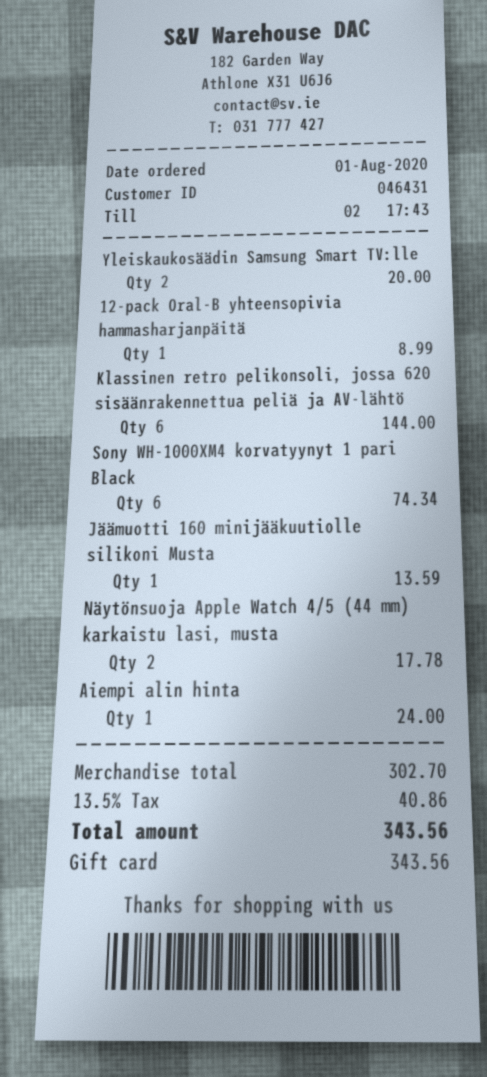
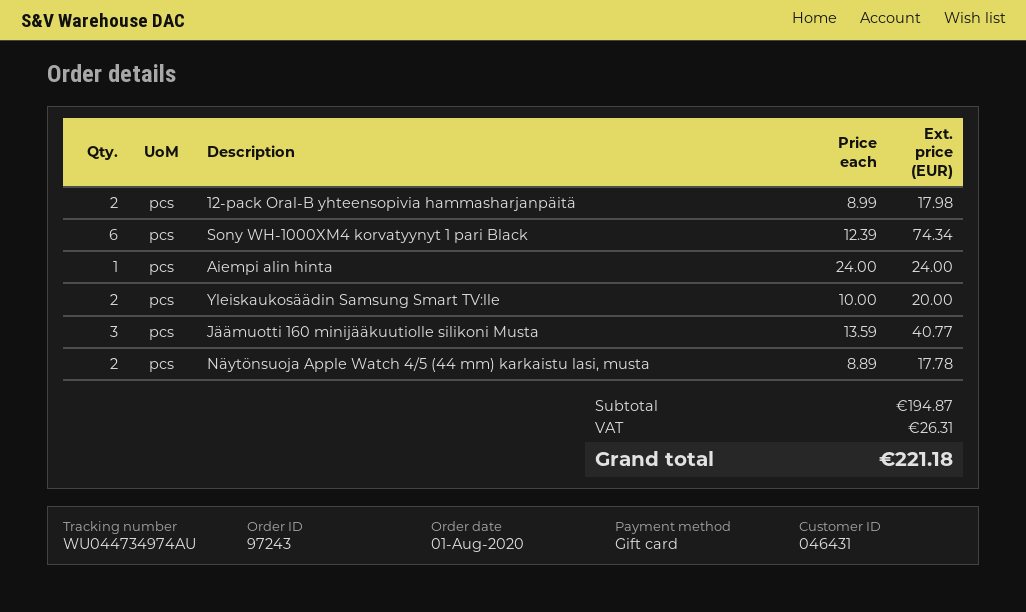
12-pack Oral-B yhteensopivia hammasharjanpäitä: 1 for 8.99 -> 2 for 17.98
Klassinen retro pelikonsoli, jossa 620 sisäänrakennettua peliä ja AV-lähtö: 6 for 144.00 -> none
Jäämuotti 160 minijääkuutiolle silikoni Musta: 1 for 13.59 -> 3 for 40.77
subtotal: 302.70 -> 194.87
tax: 40.86 -> 26.31
total: 343.56 -> 221.18

